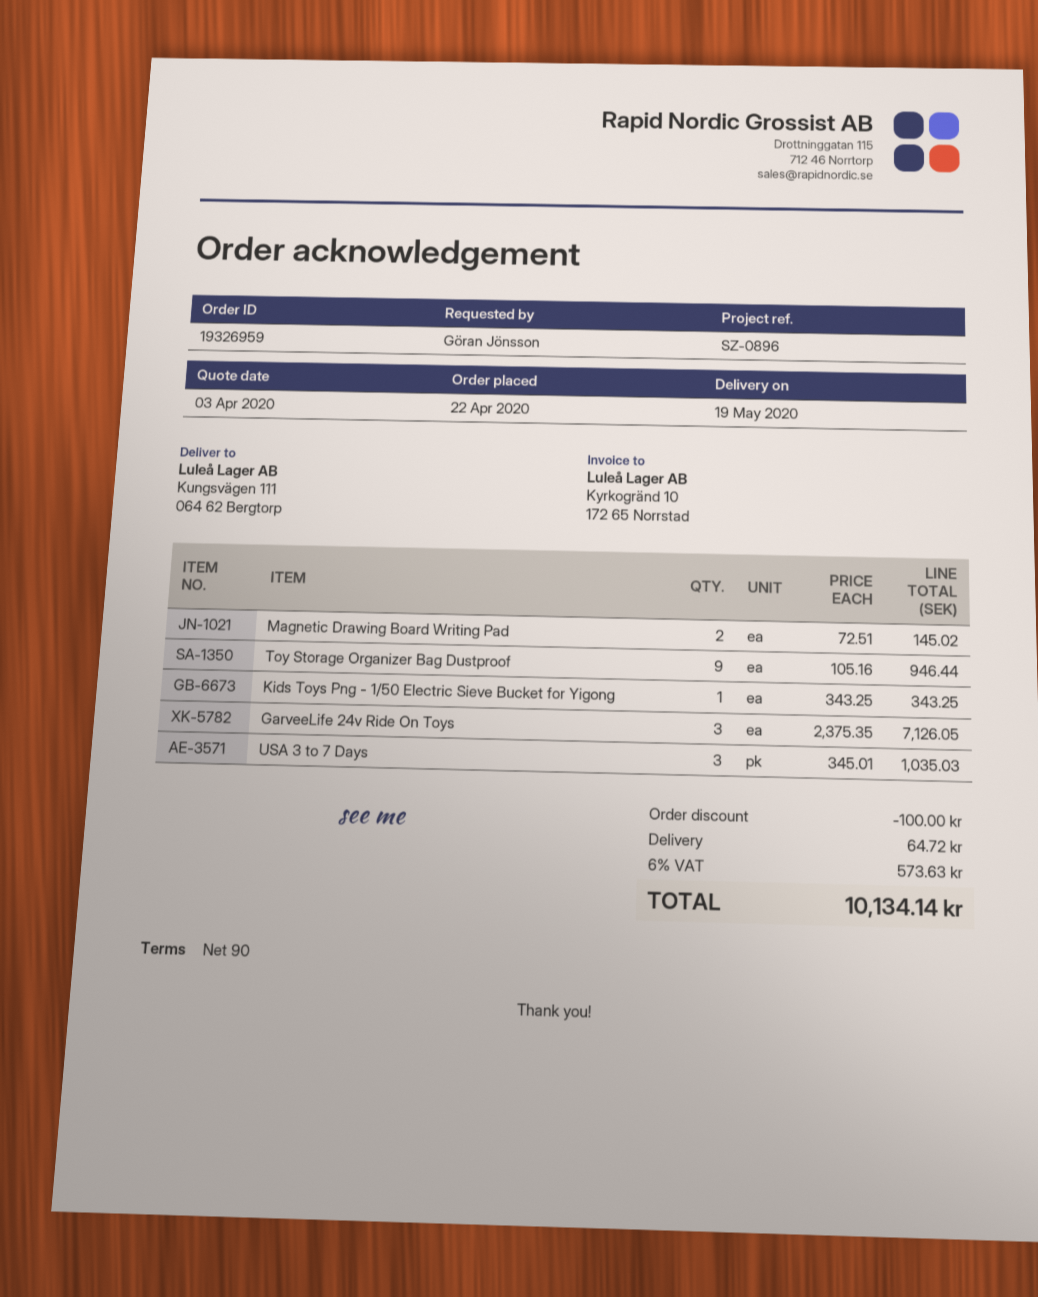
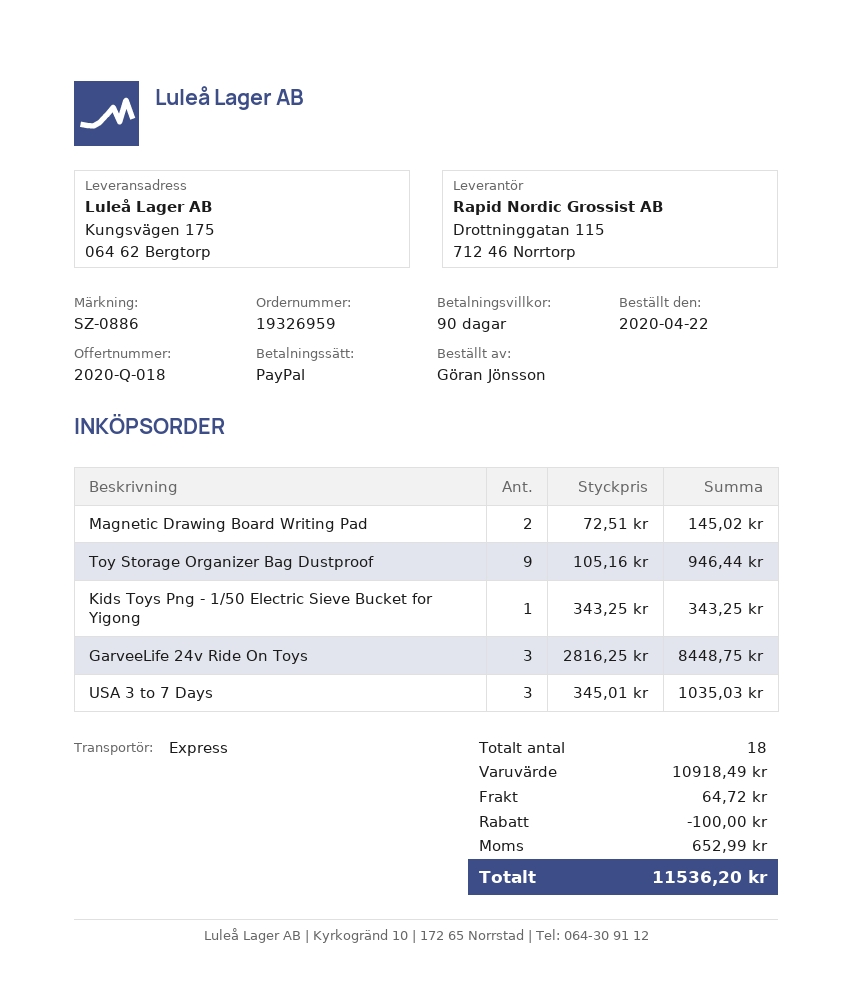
reference: SZ-0896 -> SZ-0886
ship to: Kungsvägen 111, 064 62 Bergtorp -> Kungsvägen 175, 064 62 Bergtorp
GarveeLife 24v Ride On Toys: 3 x 2375.35 = 7126.05 -> 3 x 2816.25 = 8448.75
tax: 573.63 -> 652.99
total: 10134.14 -> 11536.20

